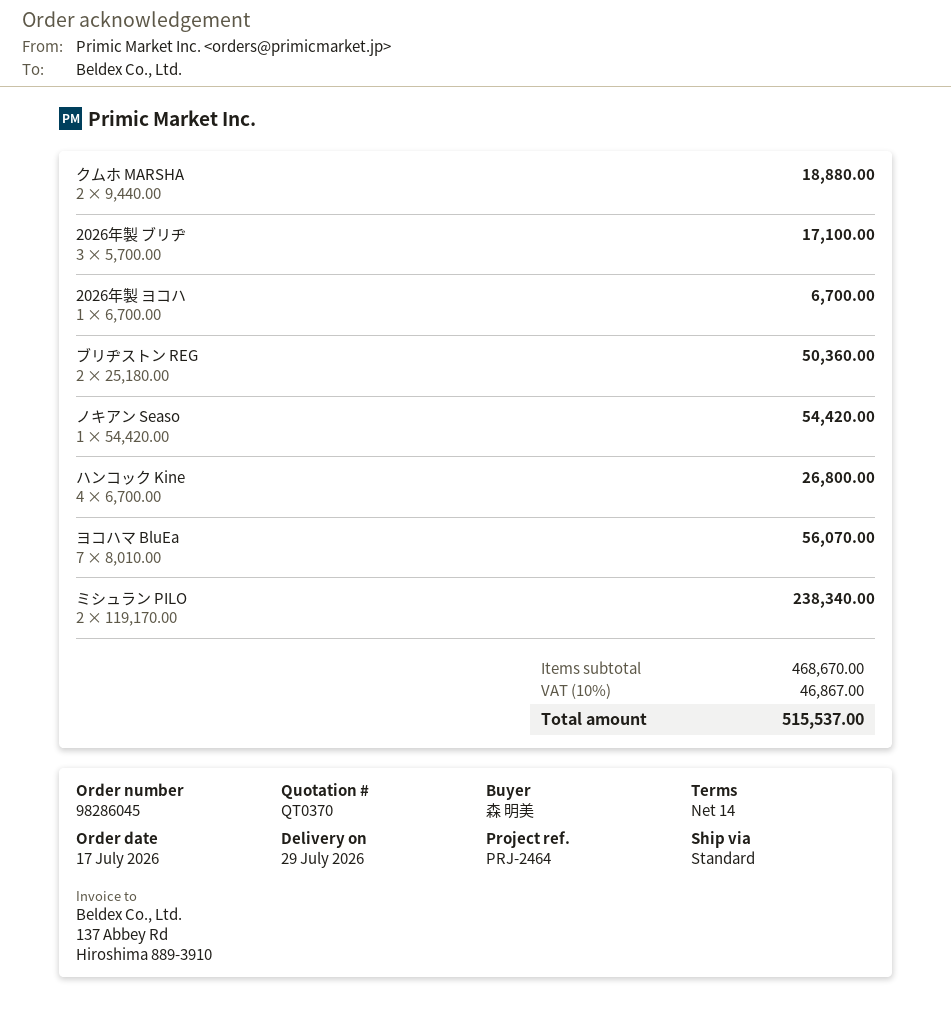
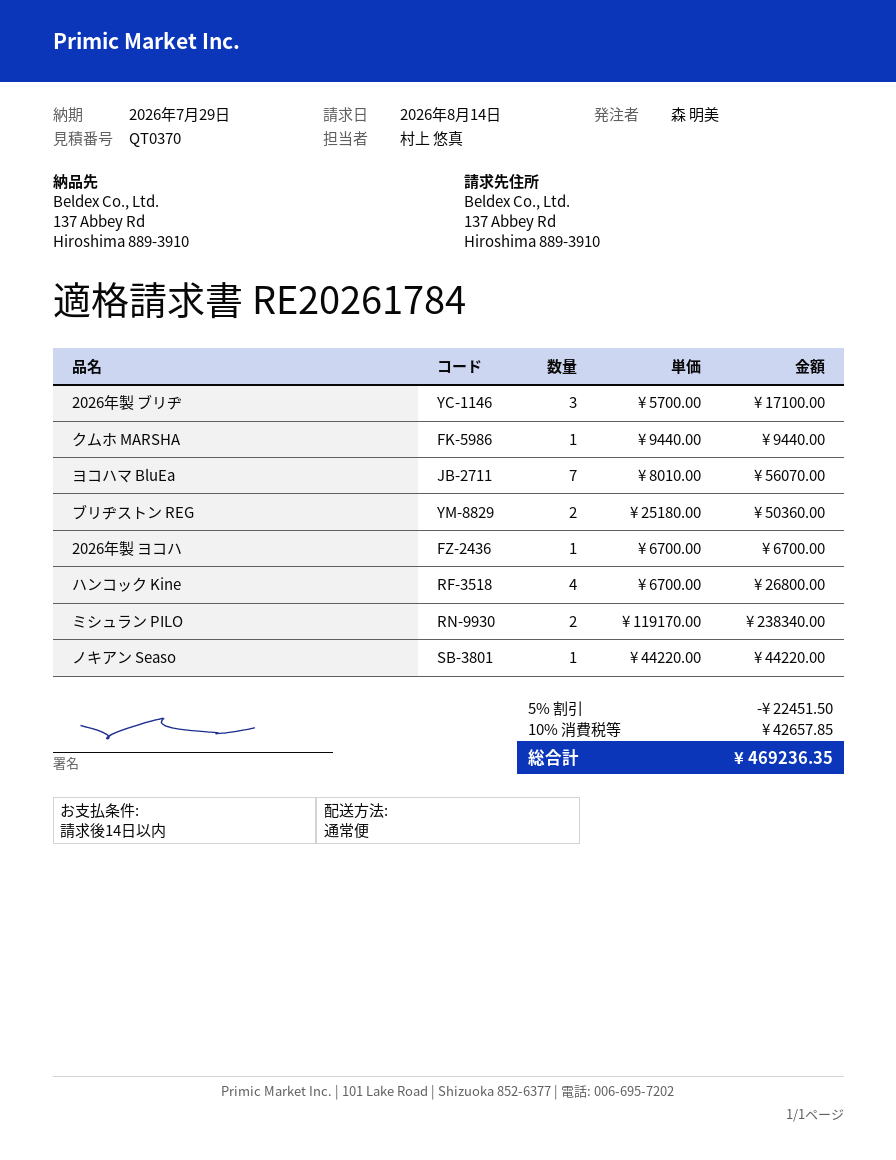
クムホ MARSHA: 2 x 9440.00 = 18880.00 -> 1 x 9440.00 = 9440.00
ノキアン Seaso: 1 x 54420.00 = 54420.00 -> 1 x 44220.00 = 44220.00
discount: none -> 5% = 22451.50
tax: 10% = 46867.00 -> 10% = 42657.85
total: 515537.00 -> 469236.35

